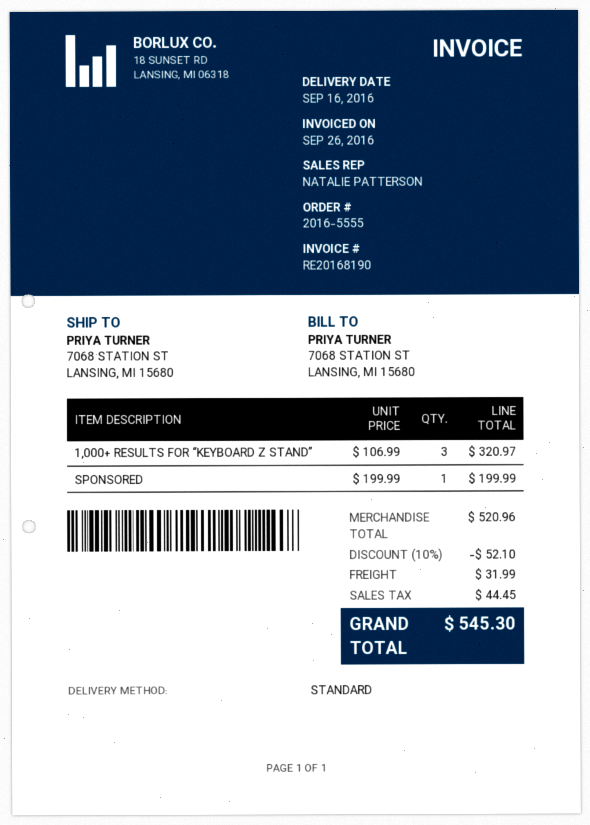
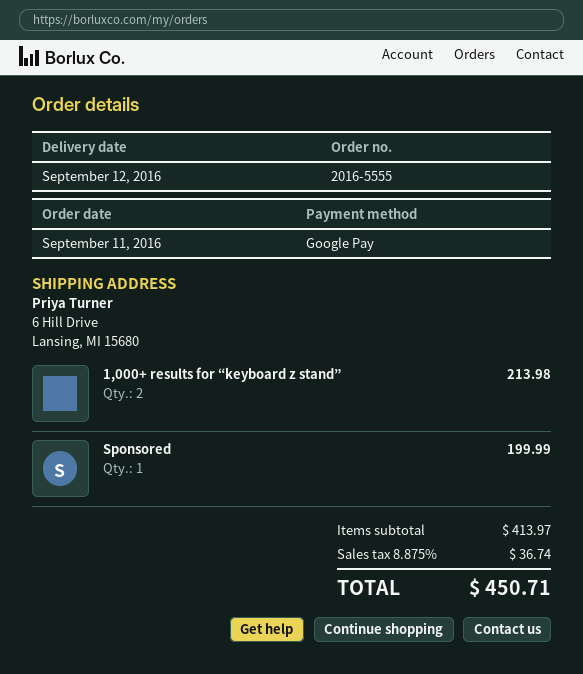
delivery date: 2016-09-16 -> 2016-09-12
ship to: 7068 STATION ST, LANSING, MI 15680 -> 6 Hill Drive, Lansing, MI 15680
1,000+ RESULTS FOR “KEYBOARD Z STAND”: 3 for 320.97 -> 2 for 213.98
subtotal: 520.96 -> 413.97
discount: 10% = 52.10 -> none
shipping: 31.99 -> none
tax: 44.45 -> 36.74
total: 545.30 -> 450.71

